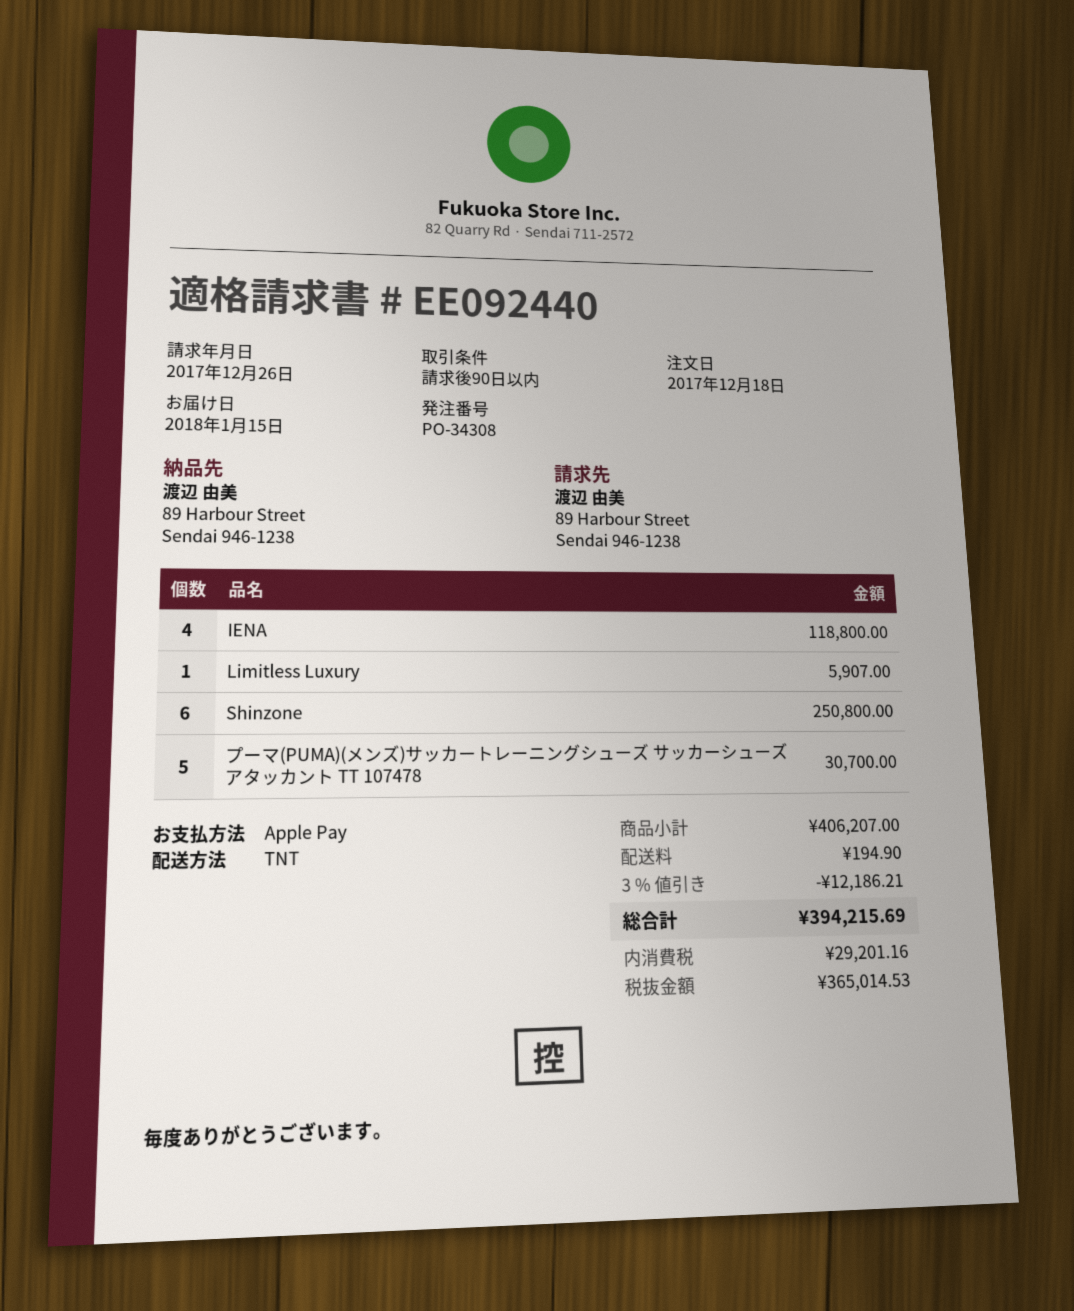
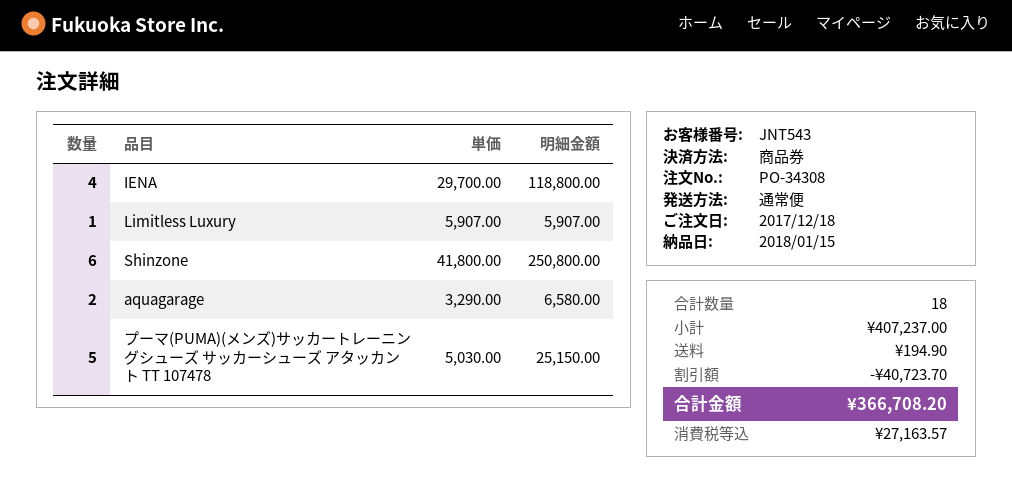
payment method: Apple Pay -> gift card
shipping method: TNT -> standard
プーマ(PUMA)(メンズ)サッカートレーニングシューズ サッカーシューズ アタッカント TT 107478: 5 for 30700.00 -> 5 for 25150.00
aquagarage: none -> 2 for 6580.00
subtotal: 406207.00 -> 407237.00
discount: 12186.21 -> 40723.70
tax: 29201.16 -> 27163.57
total: 394215.69 -> 366708.20

